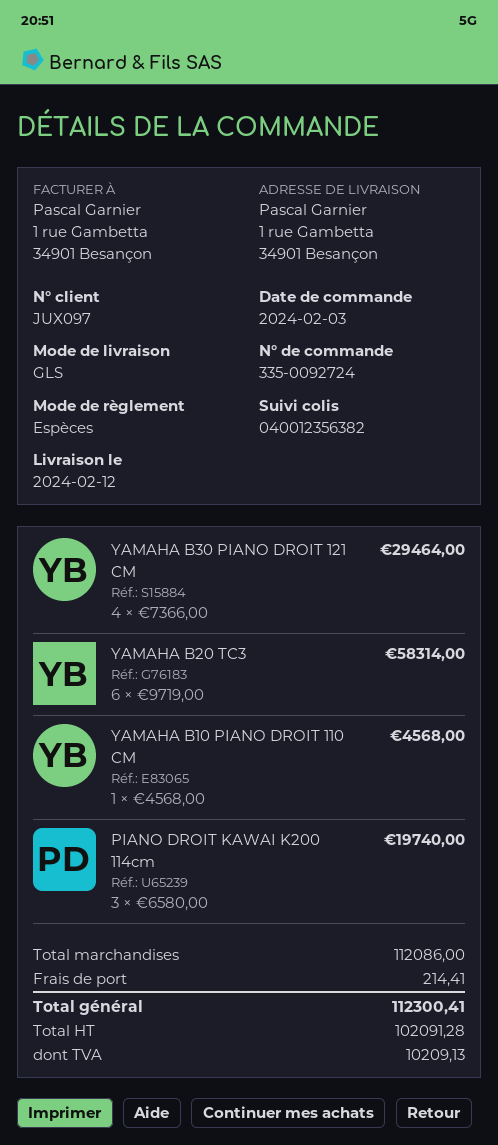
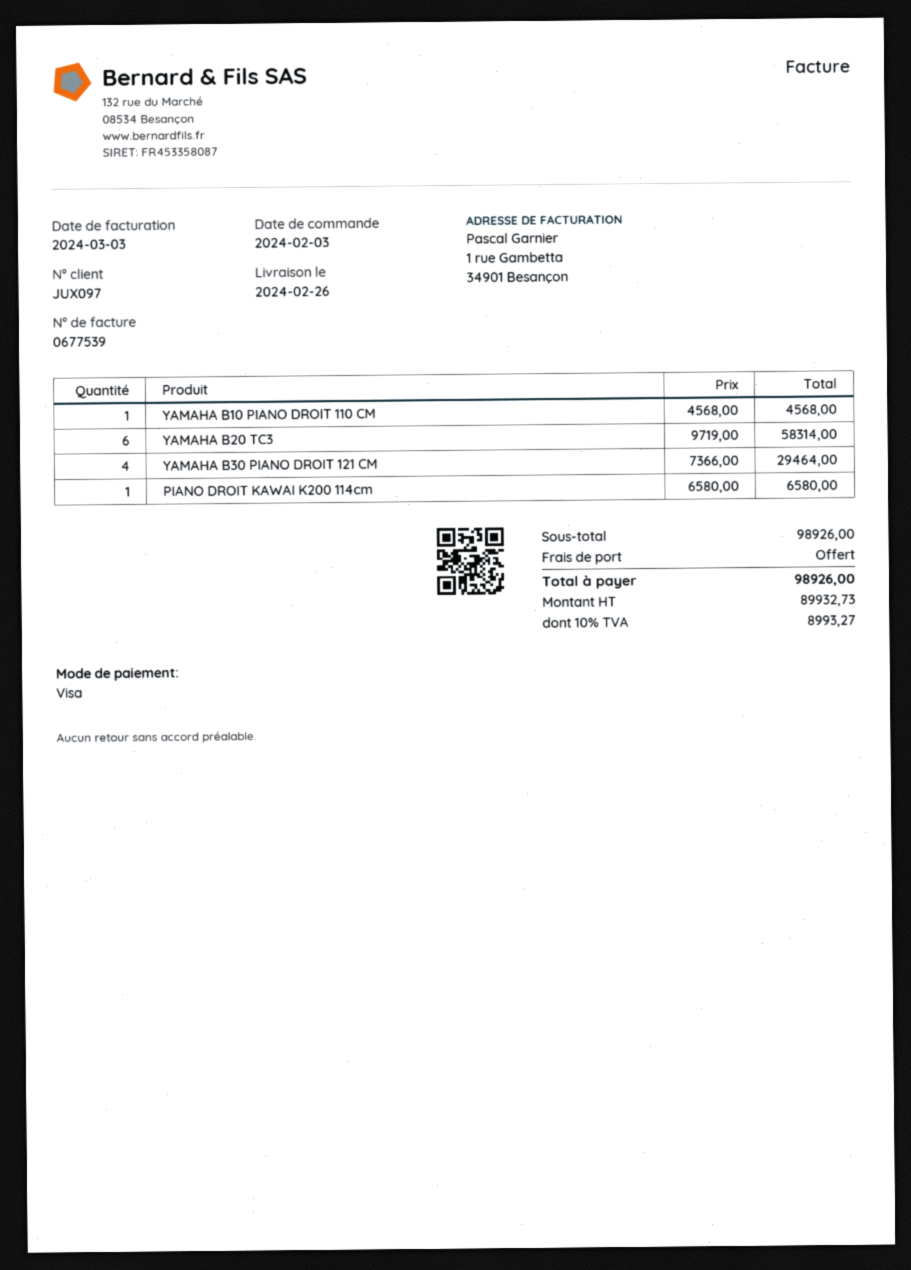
delivery date: 2024-02-12 -> 2024-02-26
payment method: cash -> Visa
PIANO DROIT KAWAI K200 114cm: 3 x 6580.00 = 19740.00 -> 1 x 6580.00 = 6580.00
subtotal: 112086.00 -> 98926.00
shipping: 214.41 -> 0.00
net: 102091.28 -> 89932.73
tax: 10209.13 -> 8993.27
total: 112300.41 -> 98926.00

